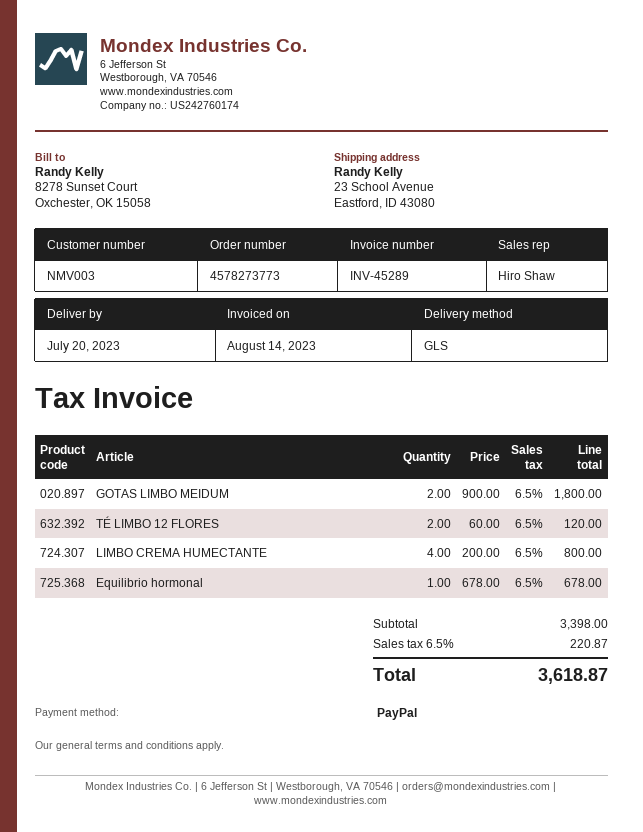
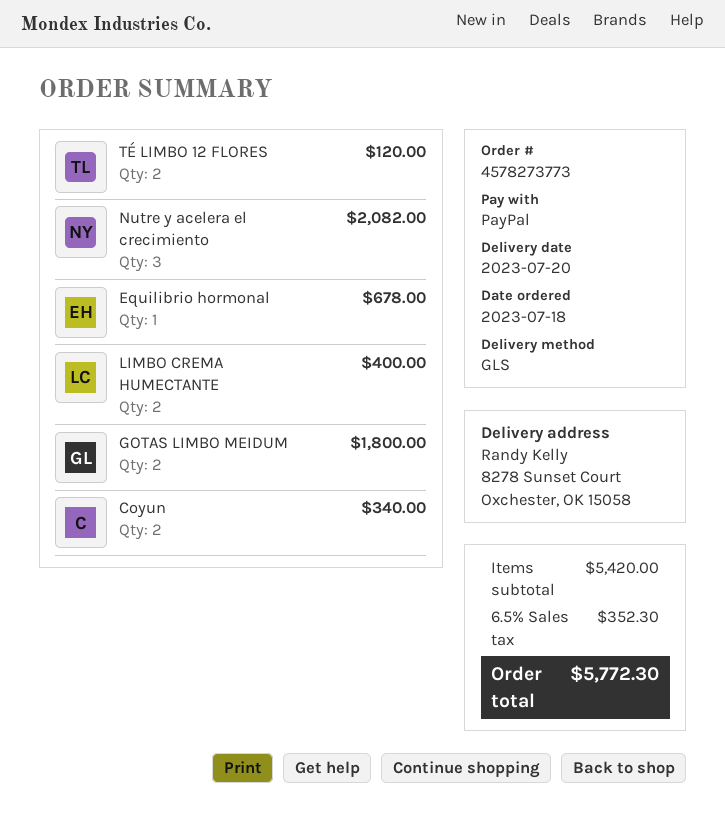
ship to: 23 School Avenue, Eastford, ID 43080 -> 8278 Sunset Court, Oxchester, OK 15058
LIMBO CREMA HUMECTANTE: 4 for 800.00 -> 2 for 400.00
Nutre y acelera el crecimiento: none -> 3 for 2082.00
Coyun: none -> 2 for 340.00
subtotal: 3398.00 -> 5420.00
tax: 6.5% = 220.87 -> 6.5% = 352.30
total: 3618.87 -> 5772.30

